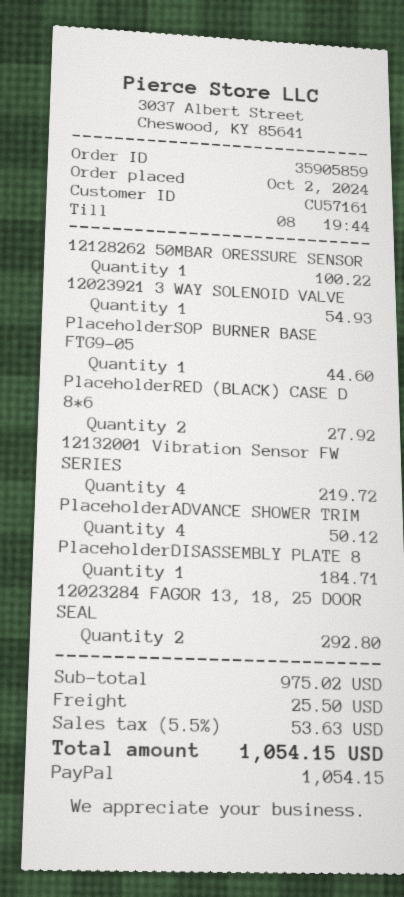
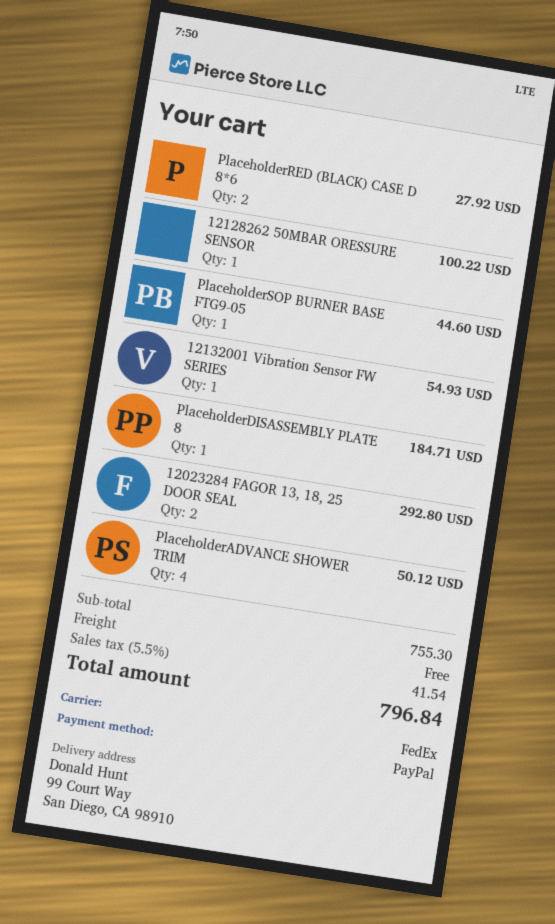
12023921 3 WAY SOLENOID VALVE: 1 for 54.93 -> none
12132001 Vibration Sensor FW SERIES: 4 for 219.72 -> 1 for 54.93
subtotal: 975.02 -> 755.30
shipping: 25.50 -> 0.00
tax: 5.5% = 53.63 -> 5.5% = 41.54
total: 1054.15 -> 796.84

